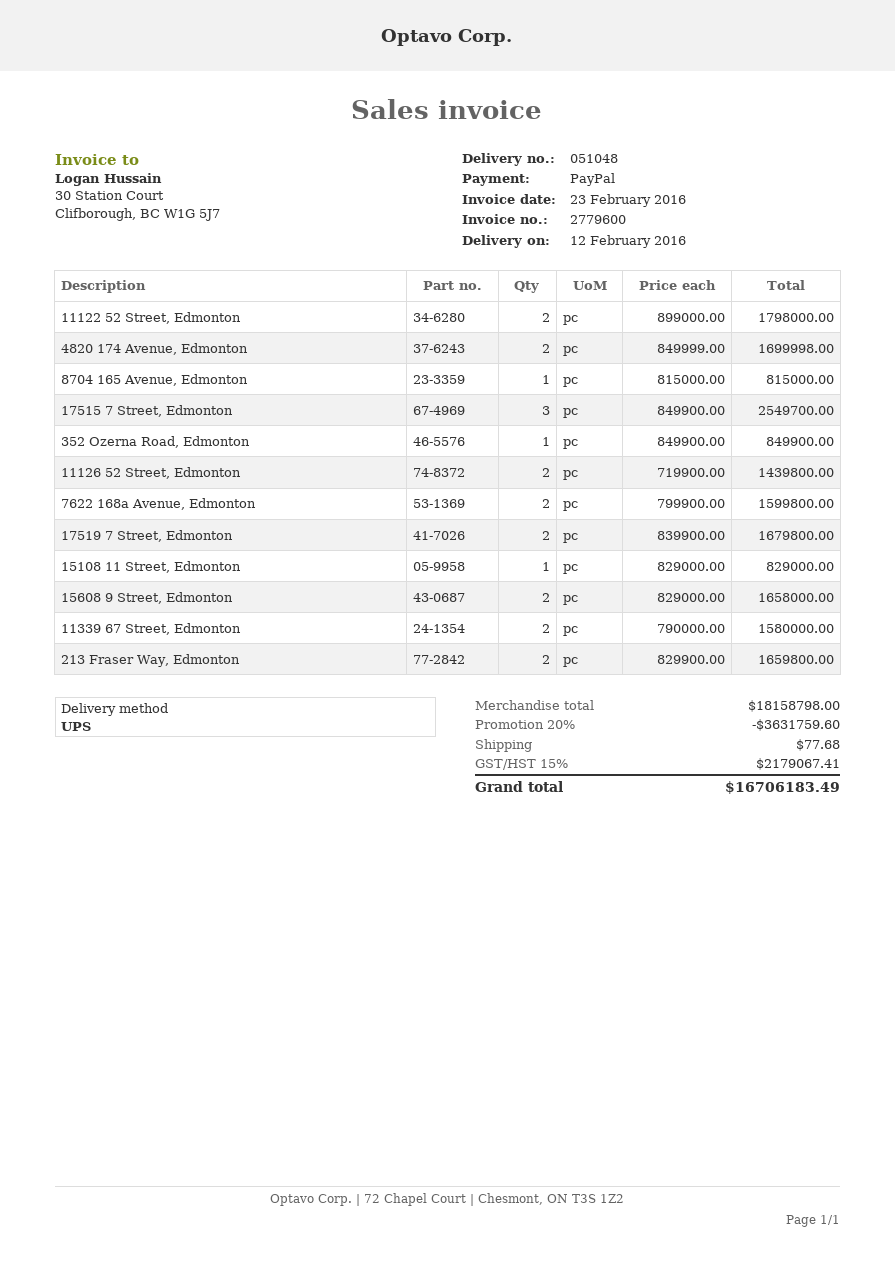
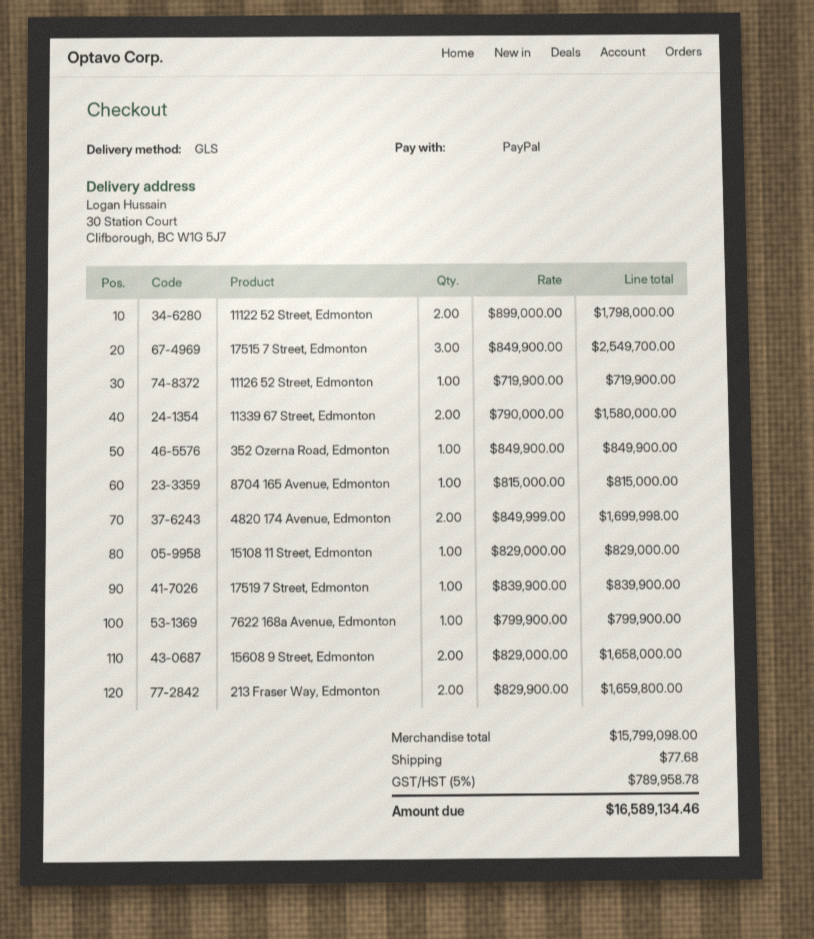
shipping method: UPS -> GLS
11126 52 Street, Edmonton: 2 x 719900.00 = 1439800.00 -> 1 x 719900.00 = 719900.00
7622 168a Avenue, Edmonton: 2 x 799900.00 = 1599800.00 -> 1 x 799900.00 = 799900.00
17519 7 Street, Edmonton: 2 x 839900.00 = 1679800.00 -> 1 x 839900.00 = 839900.00
subtotal: 18158798.00 -> 15799098.00
discount: 20% = 3631759.60 -> none
tax: 15% = 2179067.41 -> 5% = 789958.78
total: 16706183.49 -> 16589134.46

